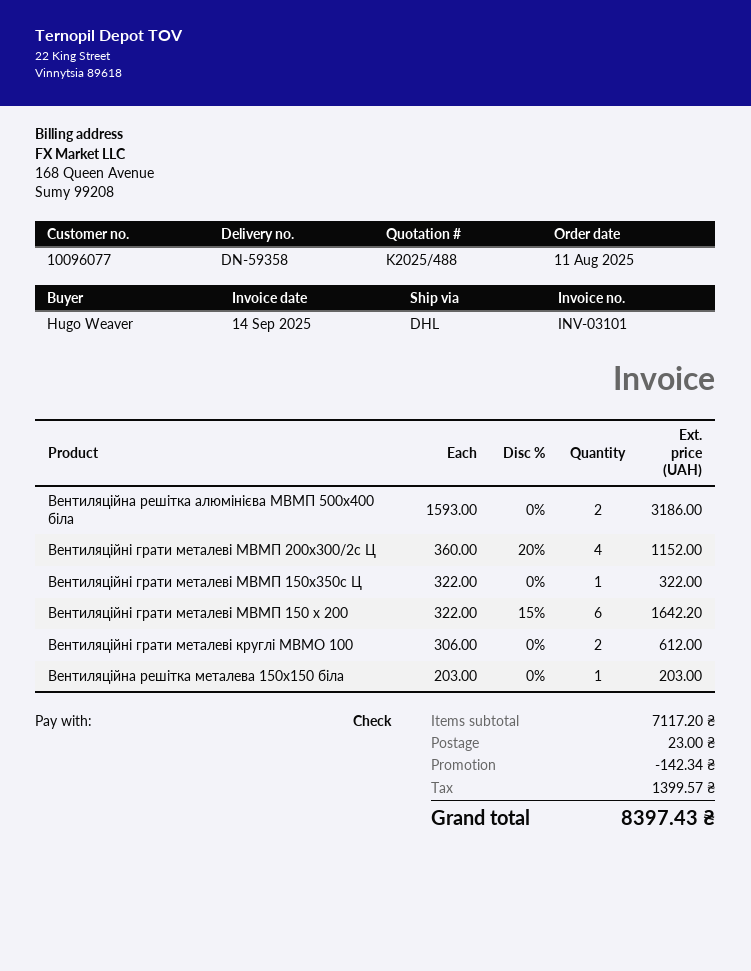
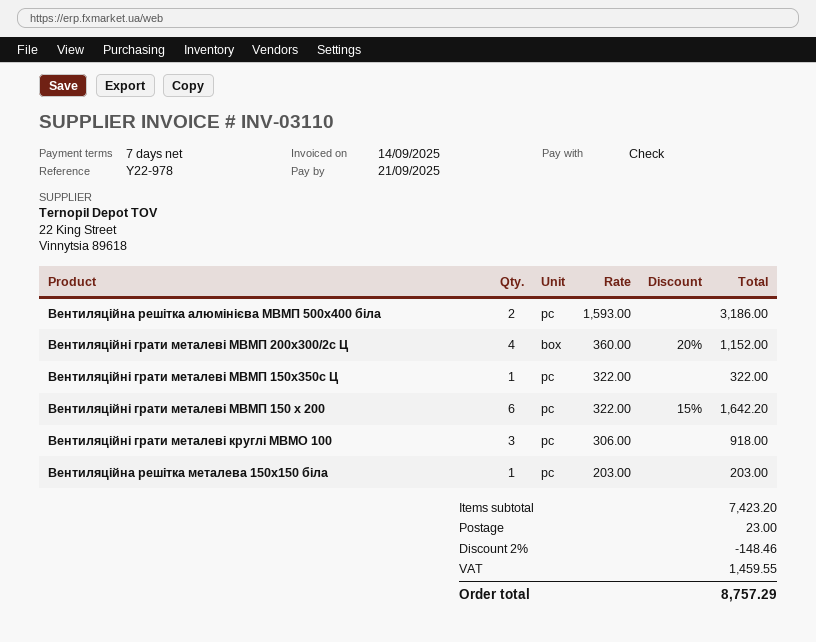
invoice number: INV-03101 -> INV-03110
Вентиляційні грати металеві круглі МВМО 100: 2 x 306.00 = 612.00 -> 3 x 306.00 = 918.00
subtotal: 7117.20 -> 7423.20
discount: 142.34 -> 148.46
tax: 1399.57 -> 1459.55
total: 8397.43 -> 8757.29

